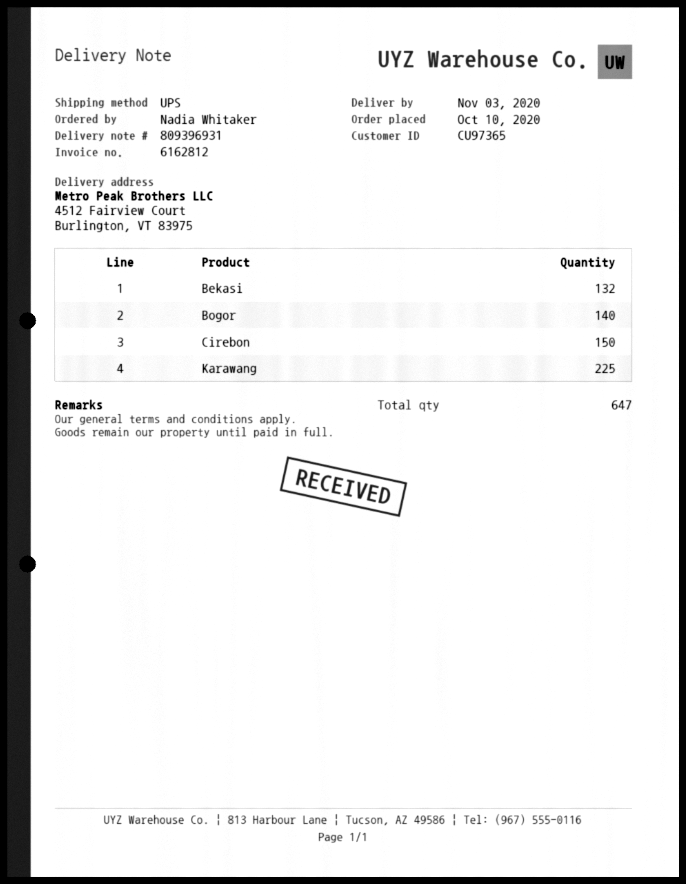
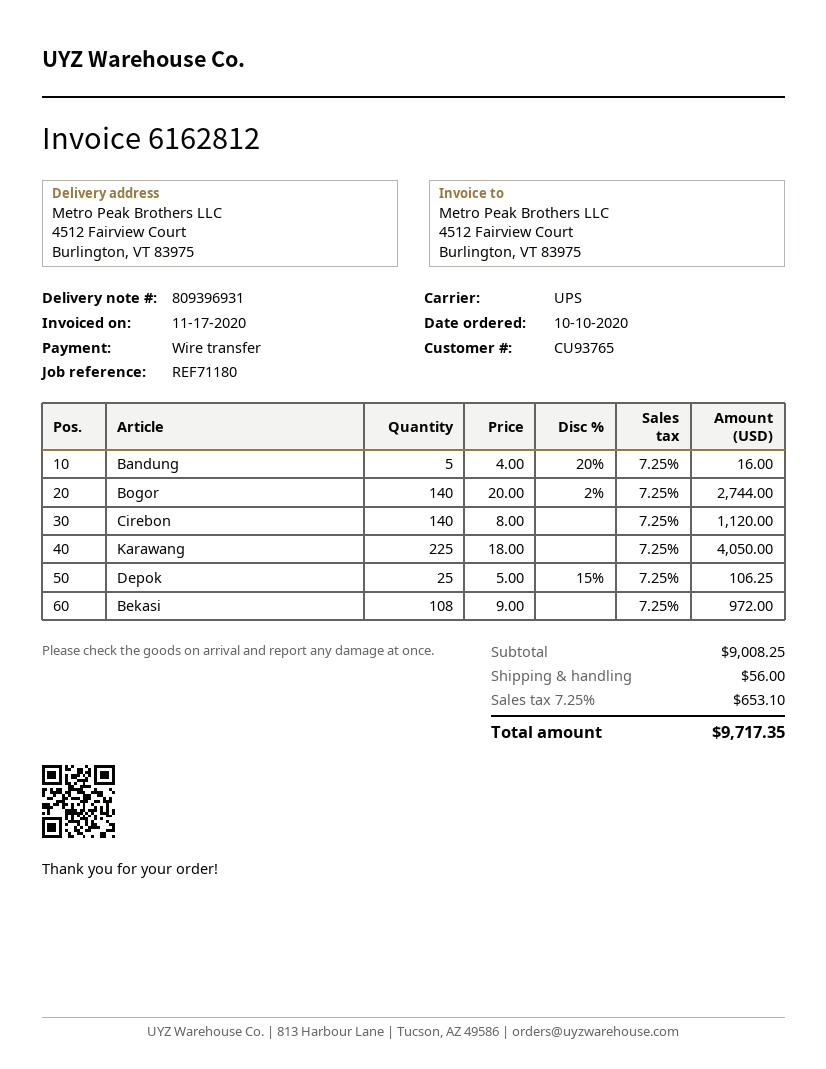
customer number: CU97365 -> CU93765
Bekasi: 132 -> 108
Cirebon: 150 -> 140
Bandung: none -> 5
Depok: none -> 25

